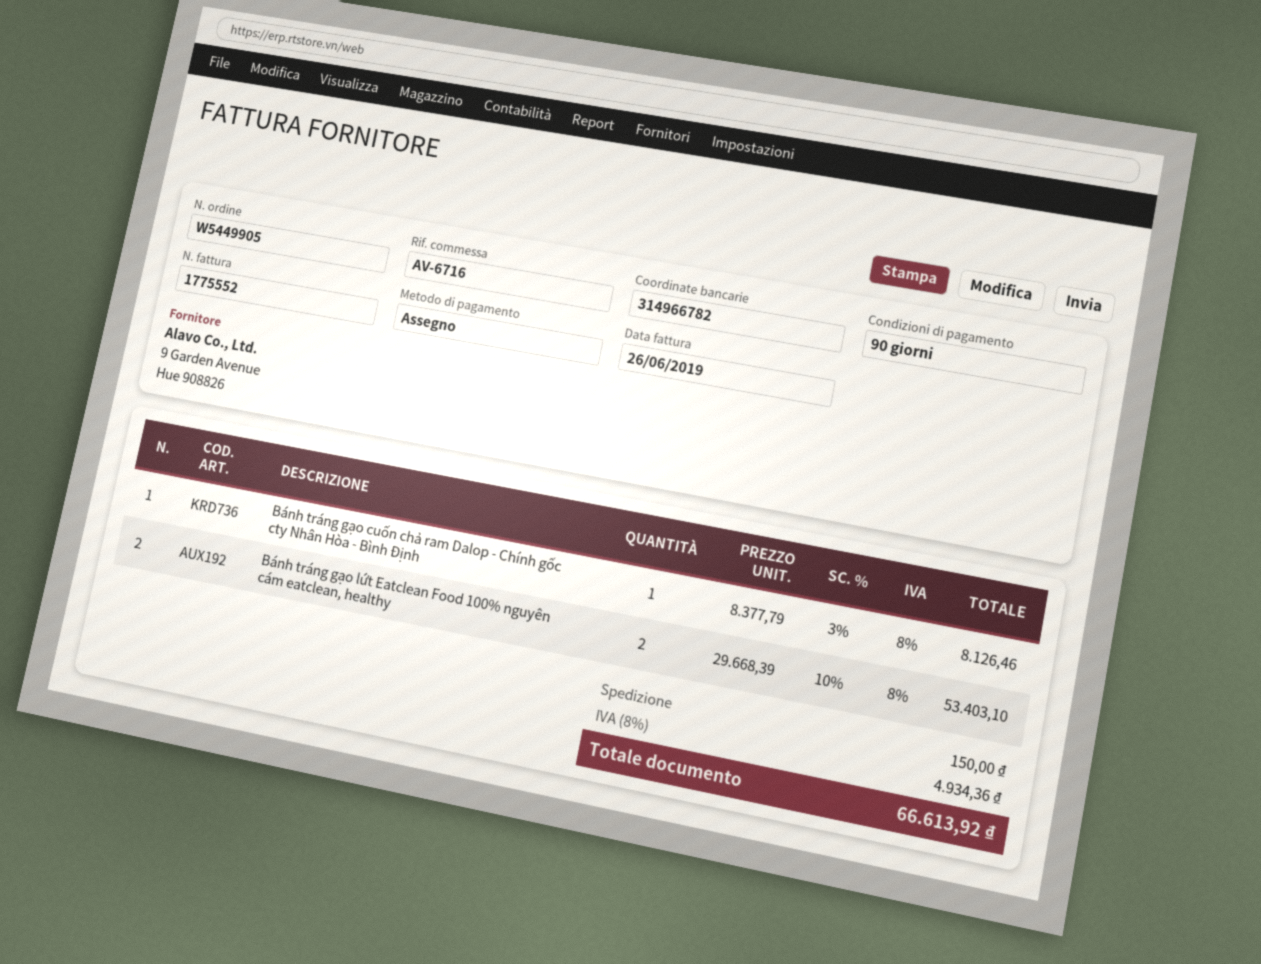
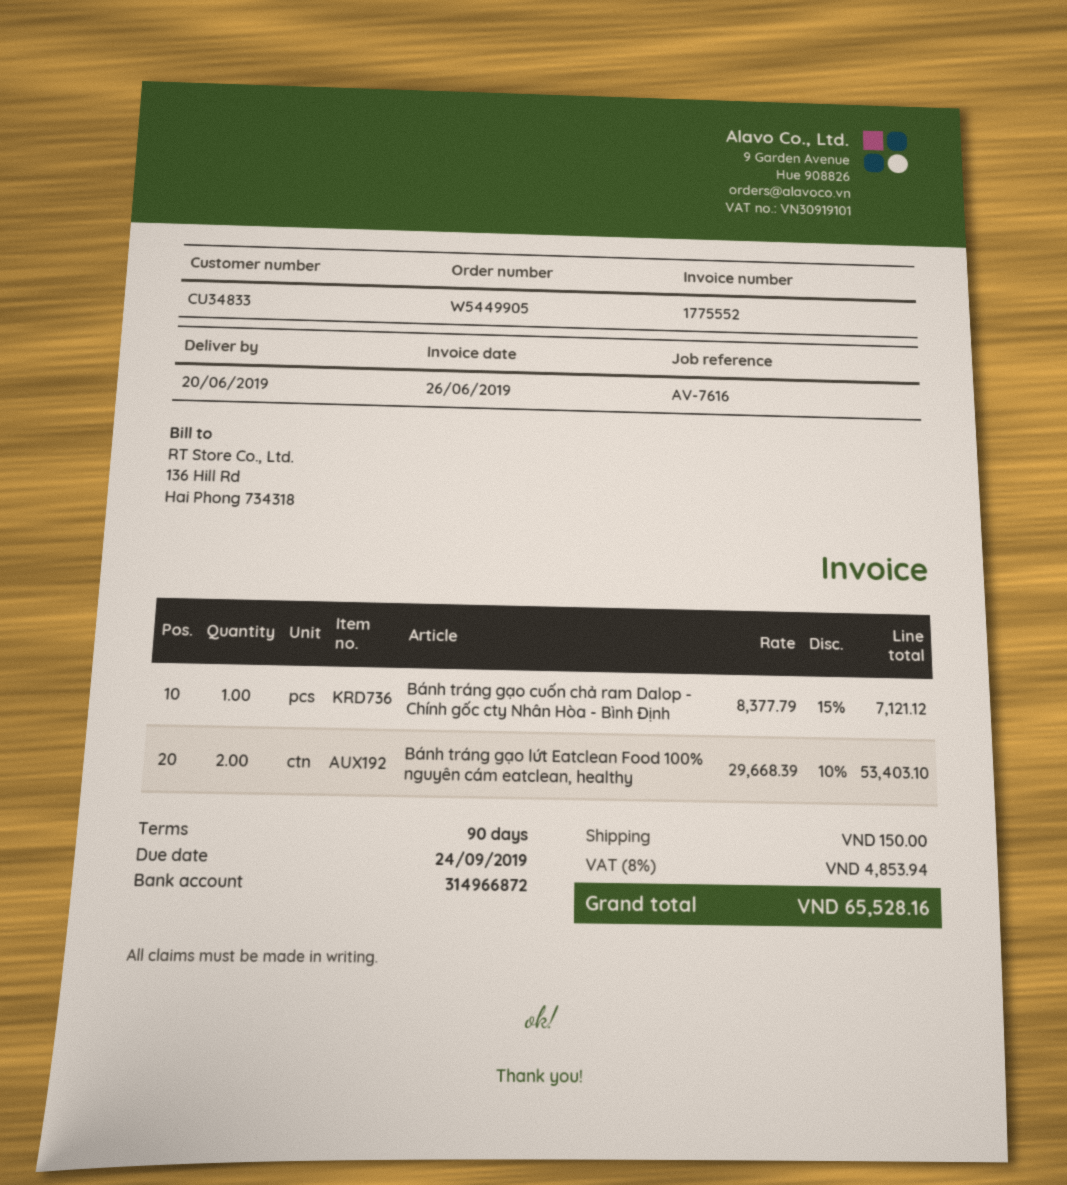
reference: AV-6716 -> AV-7616
bank account: 314966782 -> 314966872
Bánh tráng gạo cuốn chả ram Dalop - Chính gốc cty Nhân Hòa - Bình Định: 1 x 8377.79 - 3% = 8126.46 -> 1 x 8377.79 - 15% = 7121.12
tax: 8% = 4934.36 -> 8% = 4853.94
total: 66613.92 -> 65528.16

